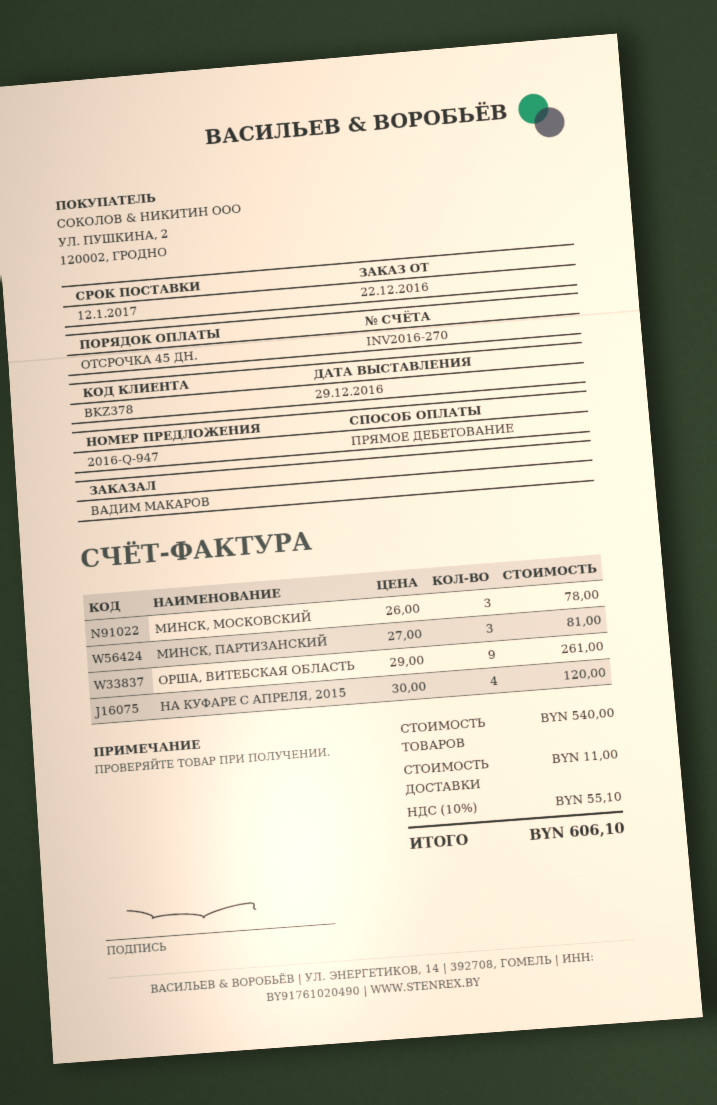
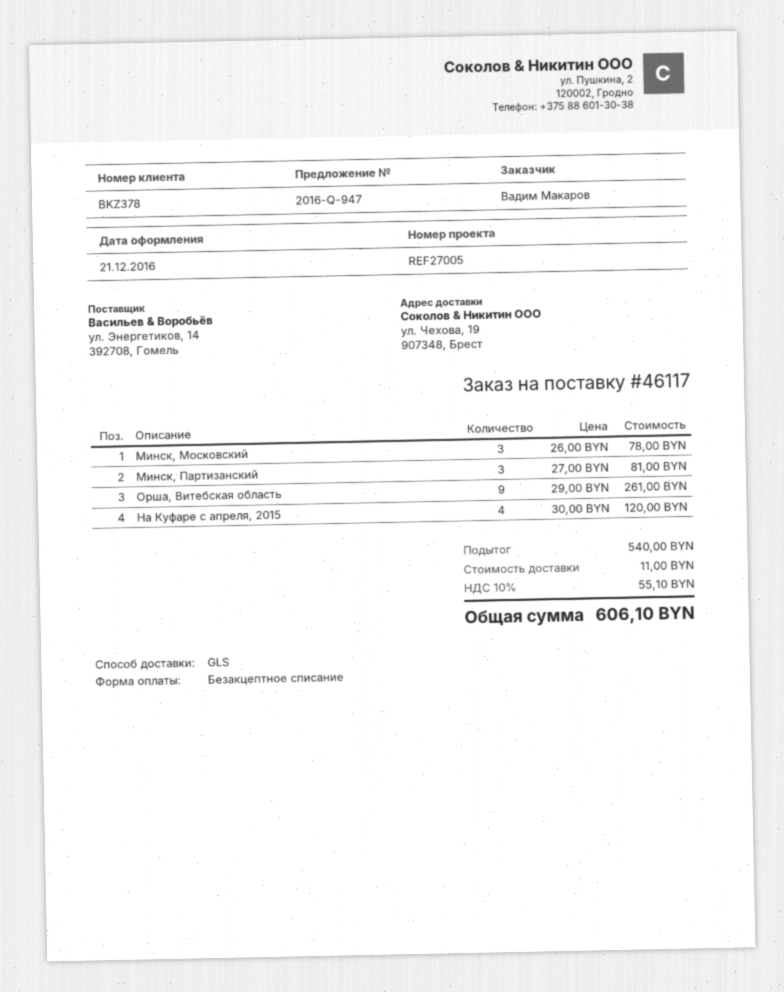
order date: 2016-12-22 -> 2016-12-21

